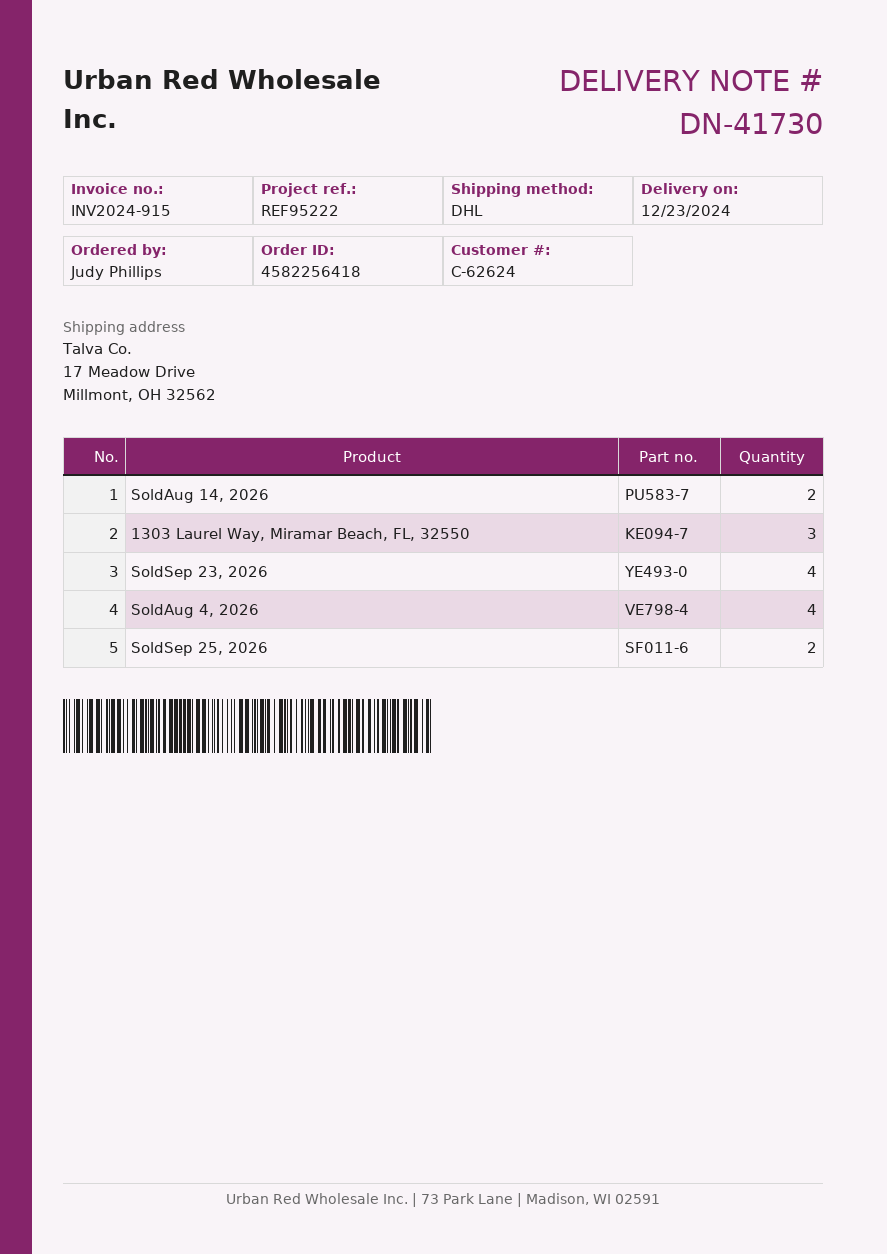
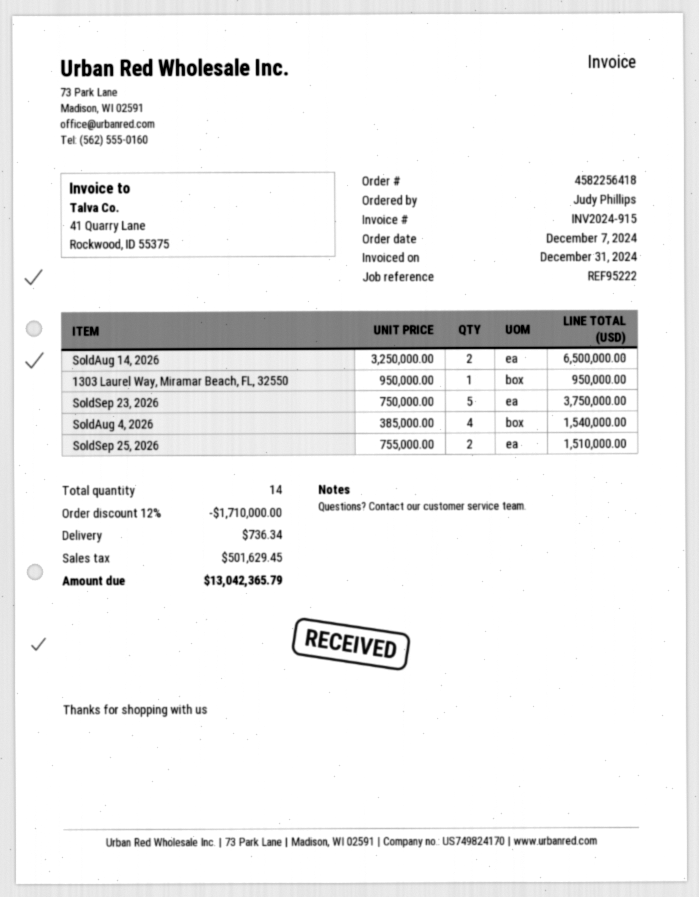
1303 Laurel Way, Miramar Beach, FL, 32550: 3 -> 1
SoldSep 23, 2026: 4 -> 5

